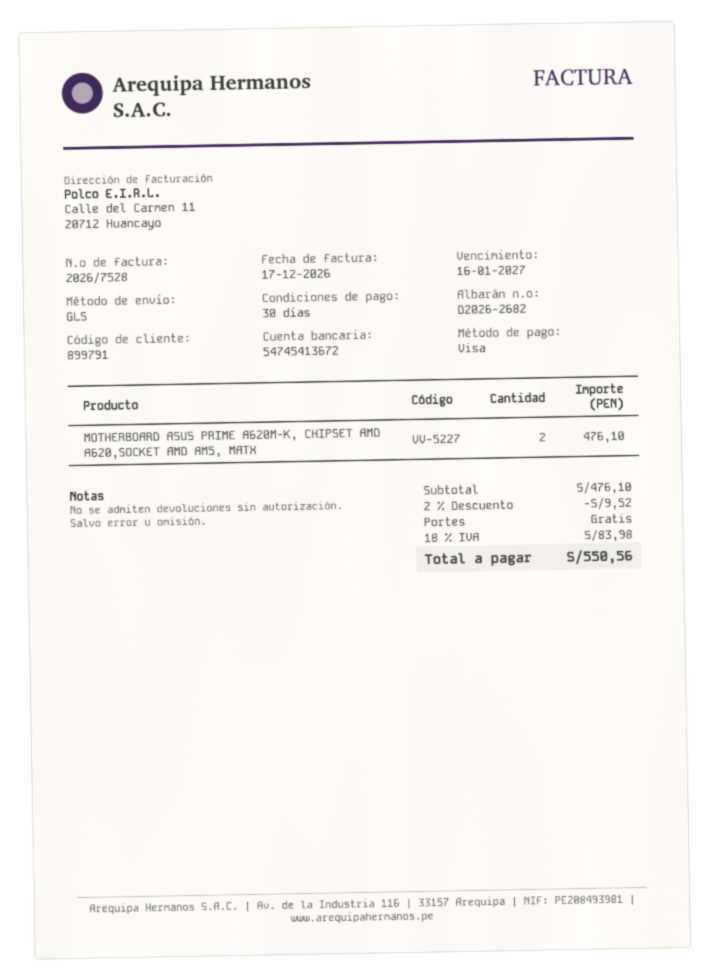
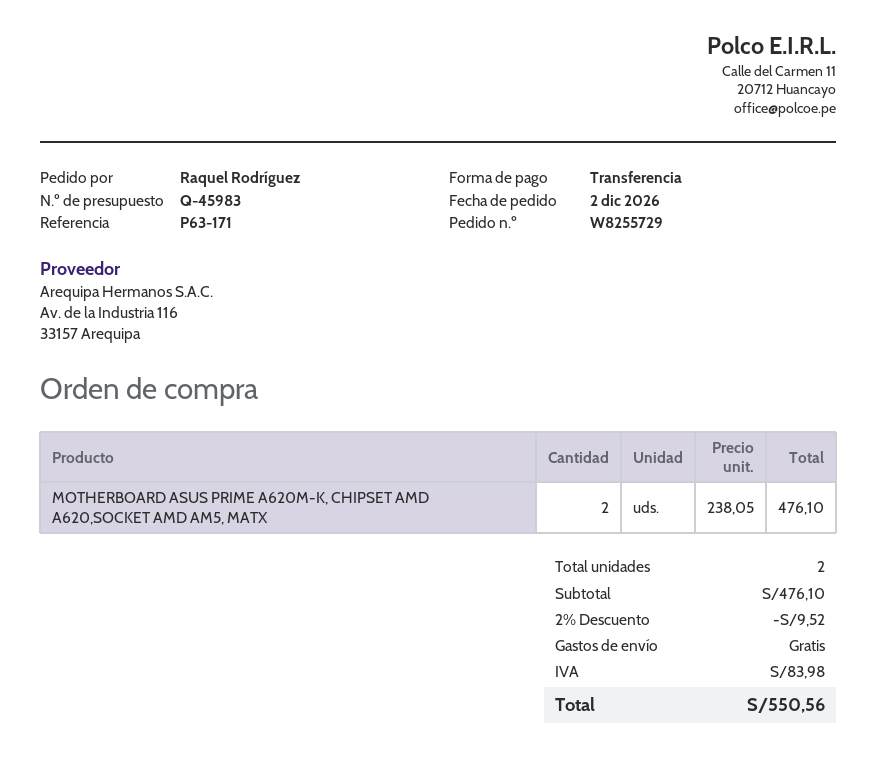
payment method: Visa -> bank transfer

